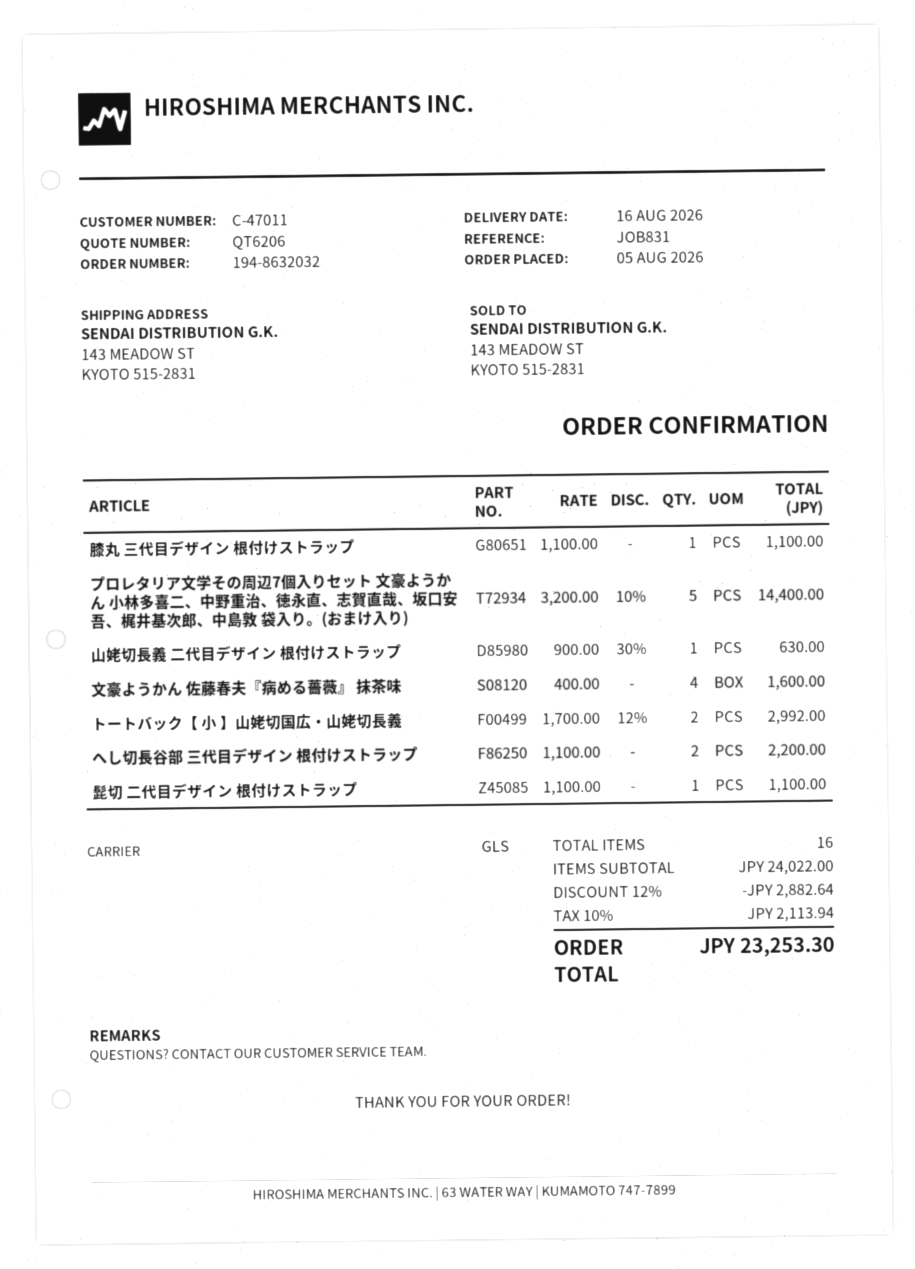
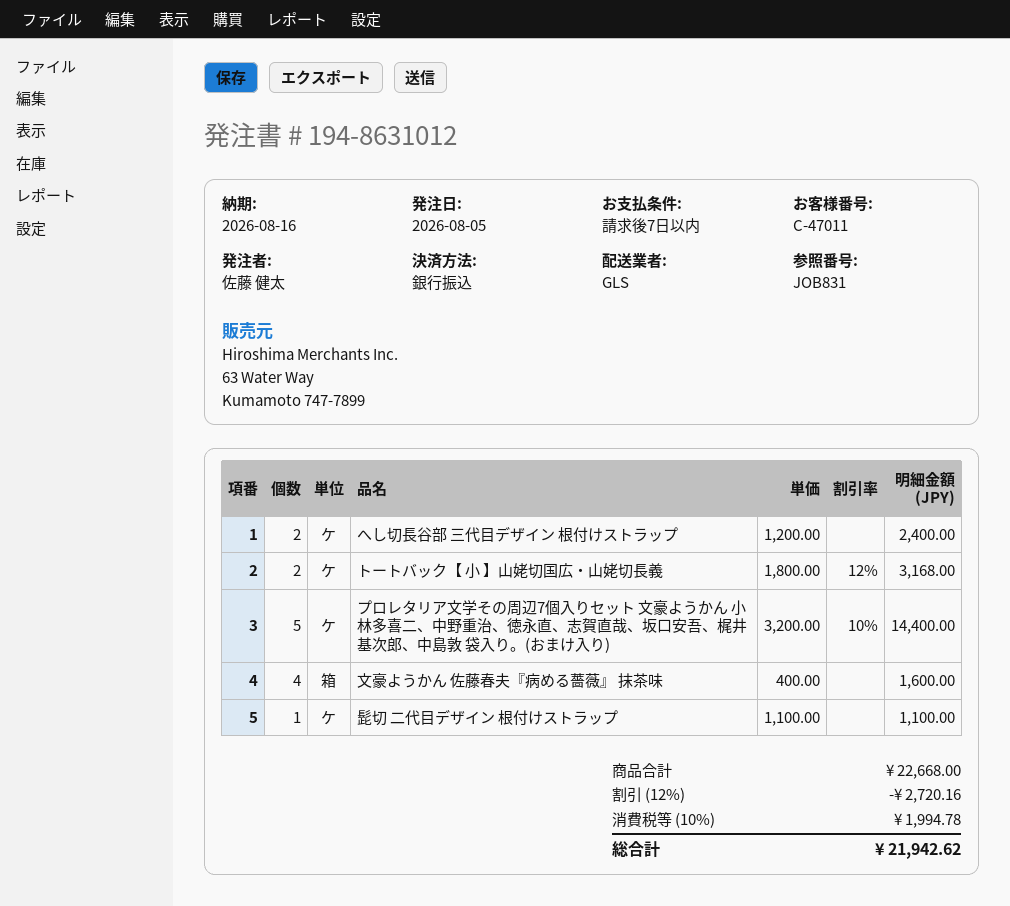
order number: 194-8632032 -> 194-8631012
膝丸 三代目デザイン 根付けストラップ: 1 x 1100.00 = 1100.00 -> none
山姥切長義 二代目デザイン 根付けストラップ: 1 x 900.00 - 30% = 630.00 -> none
トートバック【 小 】山姥切国広・山姥切長義: 2 x 1700.00 - 12% = 2992.00 -> 2 x 1800.00 - 12% = 3168.00
へし切長谷部 三代目デザイン 根付けストラップ: 2 x 1100.00 = 2200.00 -> 2 x 1200.00 = 2400.00
subtotal: 24022.00 -> 22668.00
discount: 12% = 2882.64 -> 12% = 2720.16
tax: 10% = 2113.94 -> 10% = 1994.78
total: 23253.30 -> 21942.62

